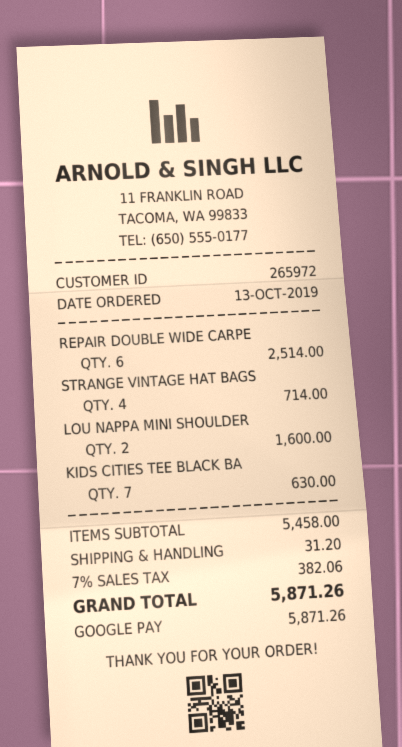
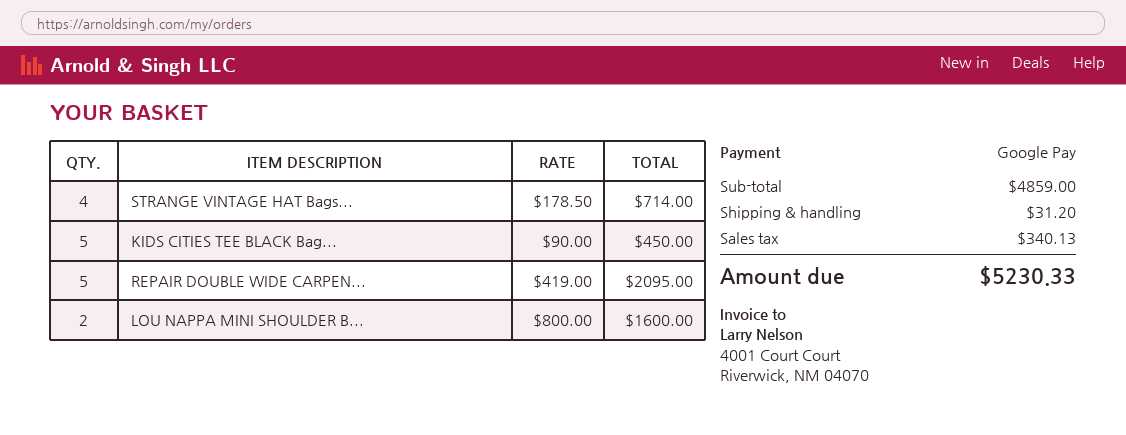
REPAIR DOUBLE WIDE CARPE: 6 for 2514.00 -> 5 for 2095.00
KIDS CITIES TEE BLACK BA: 7 for 630.00 -> 5 for 450.00
subtotal: 5458.00 -> 4859.00
tax: 382.06 -> 340.13
total: 5871.26 -> 5230.33

